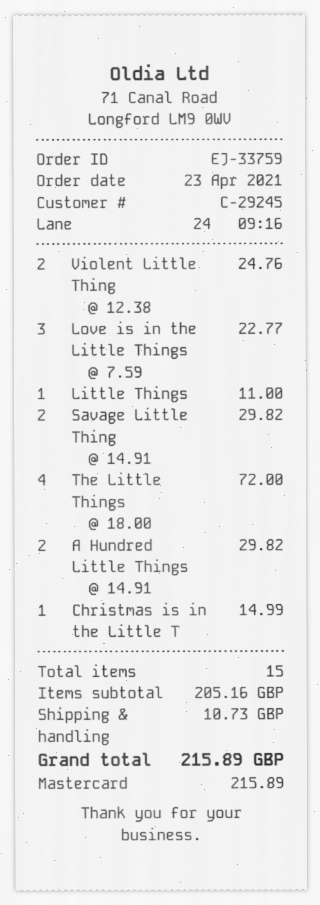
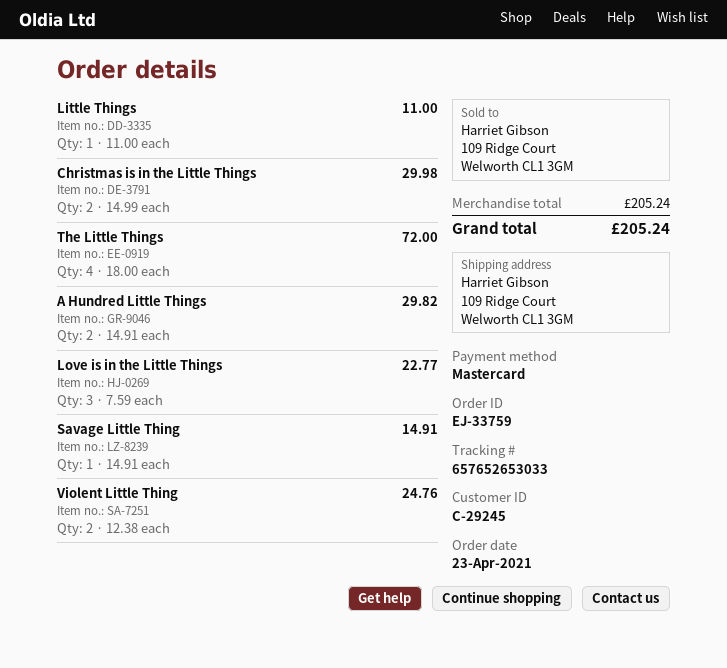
Savage Little Thing: 2 x 14.91 = 29.82 -> 1 x 14.91 = 14.91
Christmas is in the Little T: 1 x 14.99 = 14.99 -> 2 x 14.99 = 29.98
subtotal: 205.16 -> 205.24
shipping: 10.73 -> none
total: 215.89 -> 205.24

